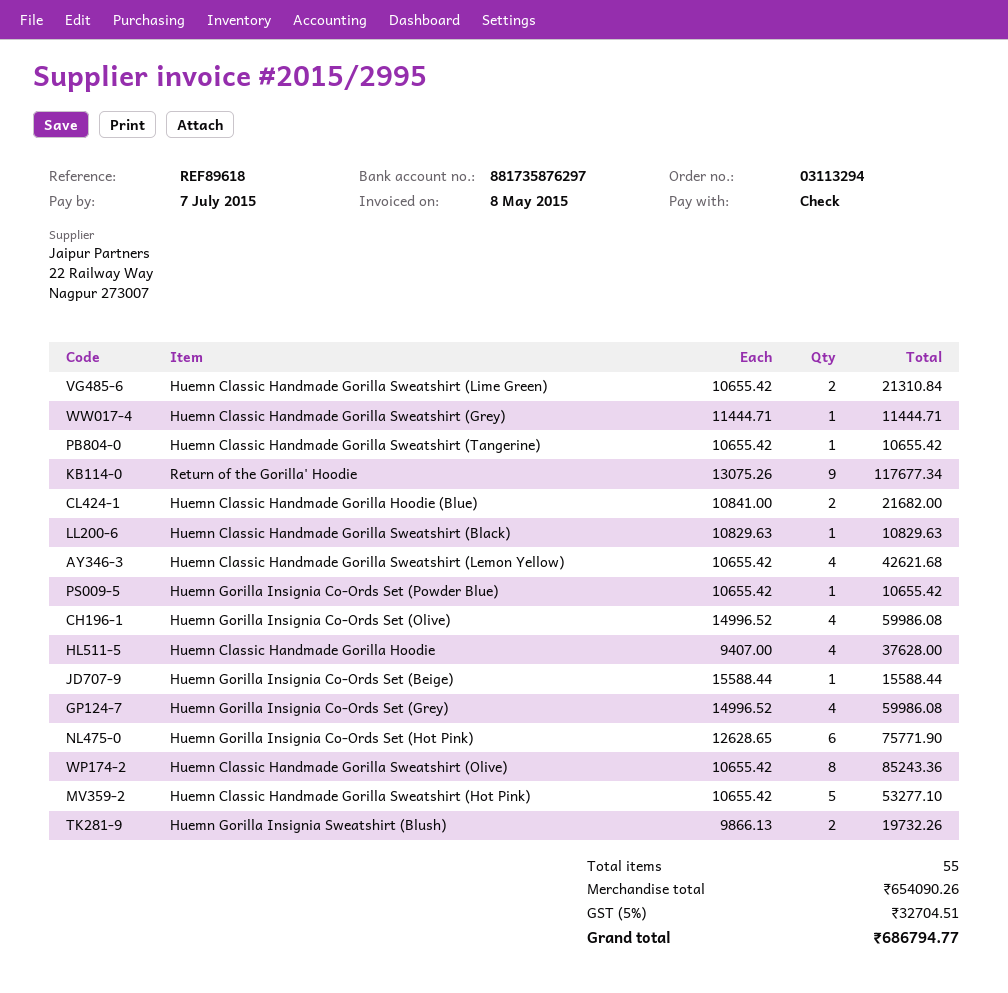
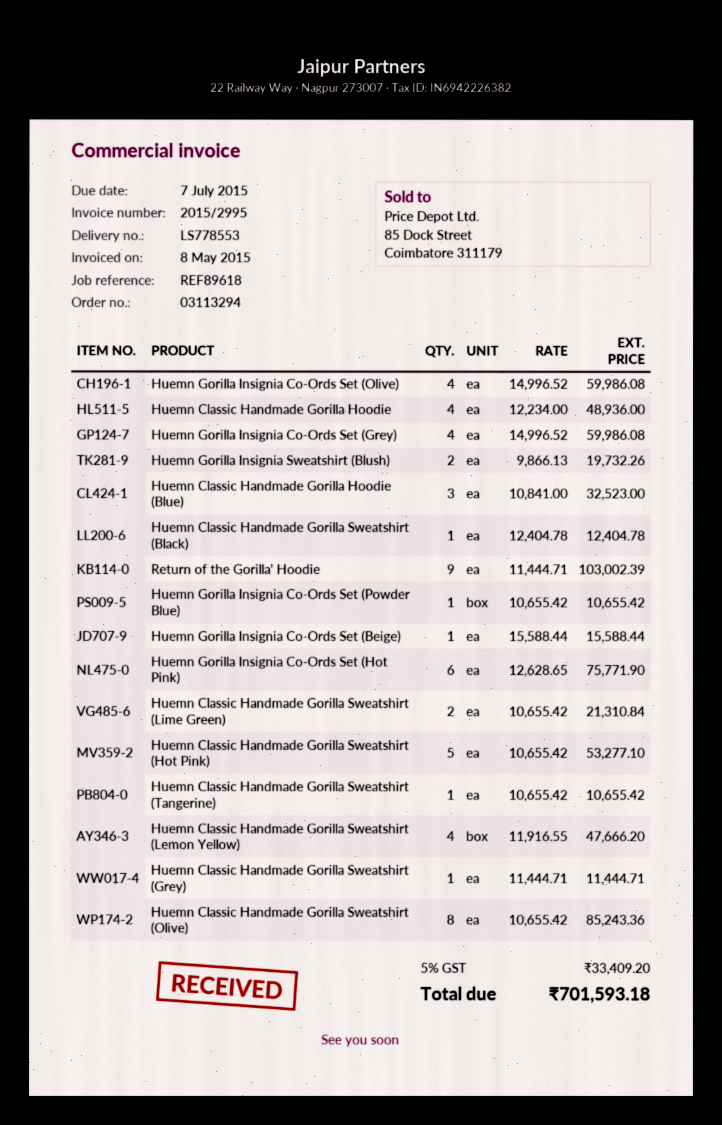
Return of the Gorilla' Hoodie: 9 x 13075.26 = 117677.34 -> 9 x 11444.71 = 103002.39
Huemn Classic Handmade Gorilla Hoodie (Blue): 2 x 10841.00 = 21682.00 -> 3 x 10841.00 = 32523.00
Huemn Classic Handmade Gorilla Sweatshirt (Black): 1 x 10829.63 = 10829.63 -> 1 x 12404.78 = 12404.78
Huemn Classic Handmade Gorilla Sweatshirt (Lemon Yellow): 4 x 10655.42 = 42621.68 -> 4 x 11916.55 = 47666.20
Huemn Classic Handmade Gorilla Hoodie: 4 x 9407.00 = 37628.00 -> 4 x 12234.00 = 48936.00
tax: 5% = 32704.51 -> 5% = 33409.20
total: 686794.77 -> 701593.18

